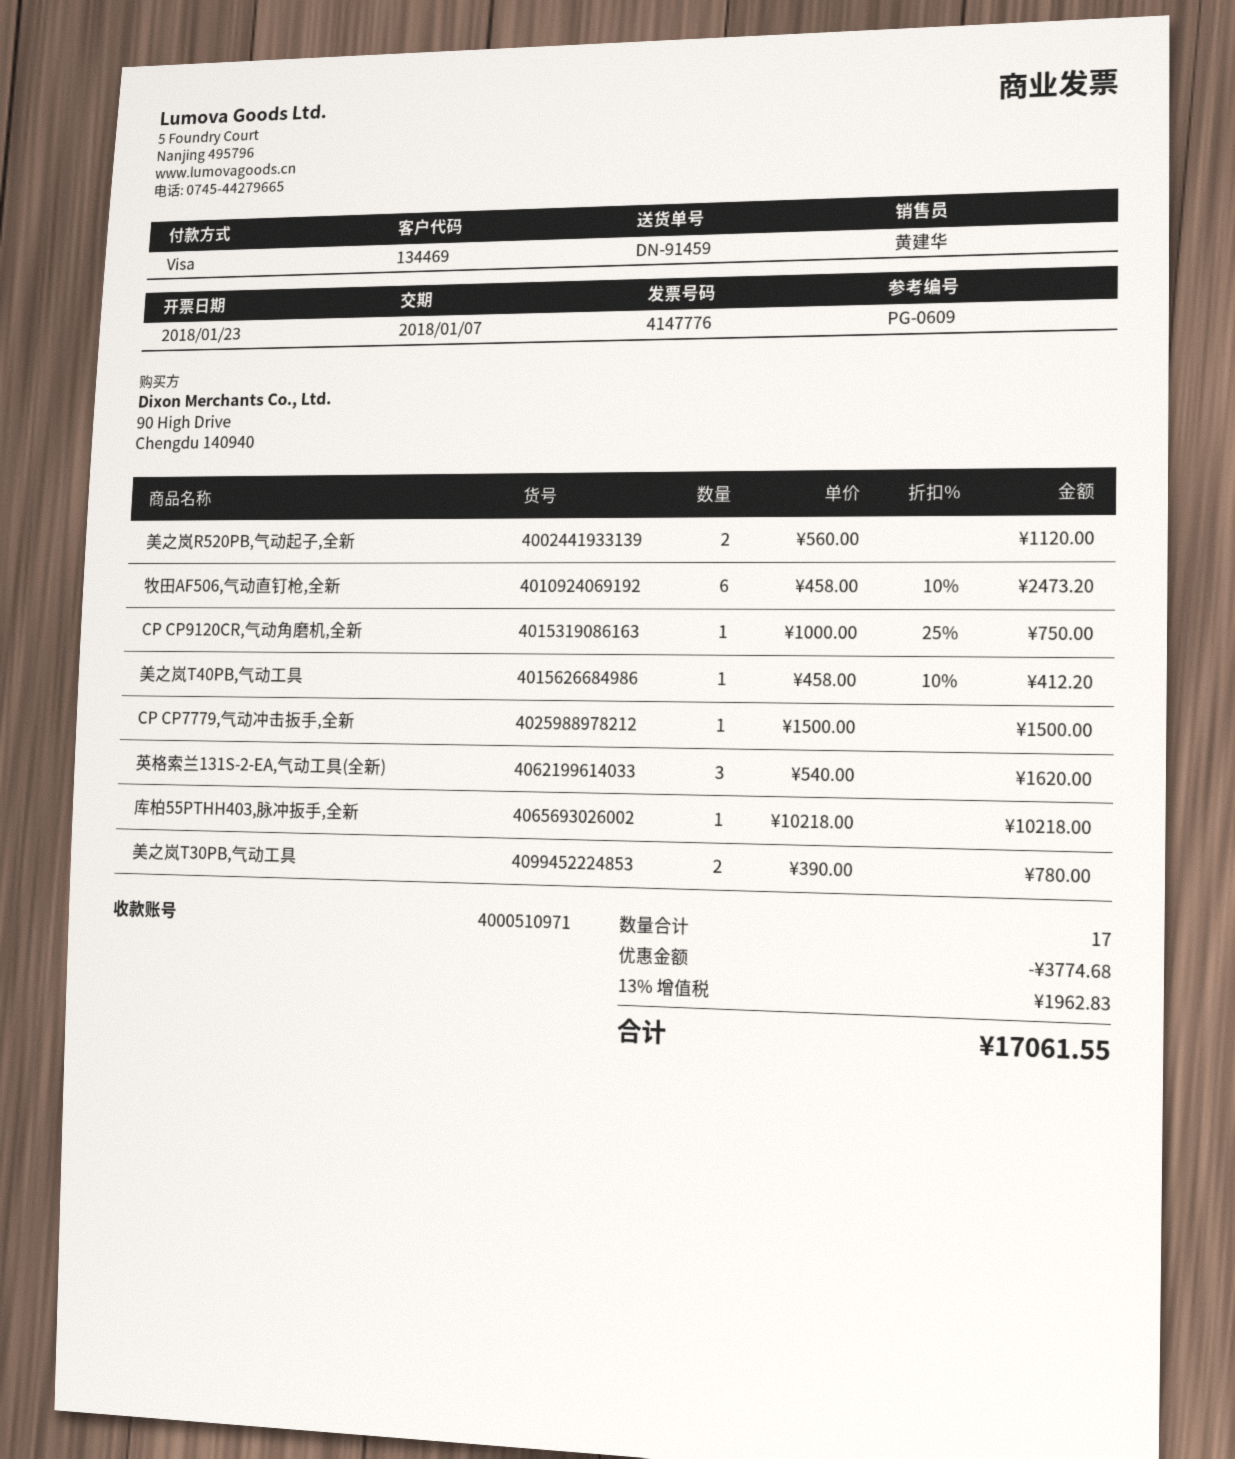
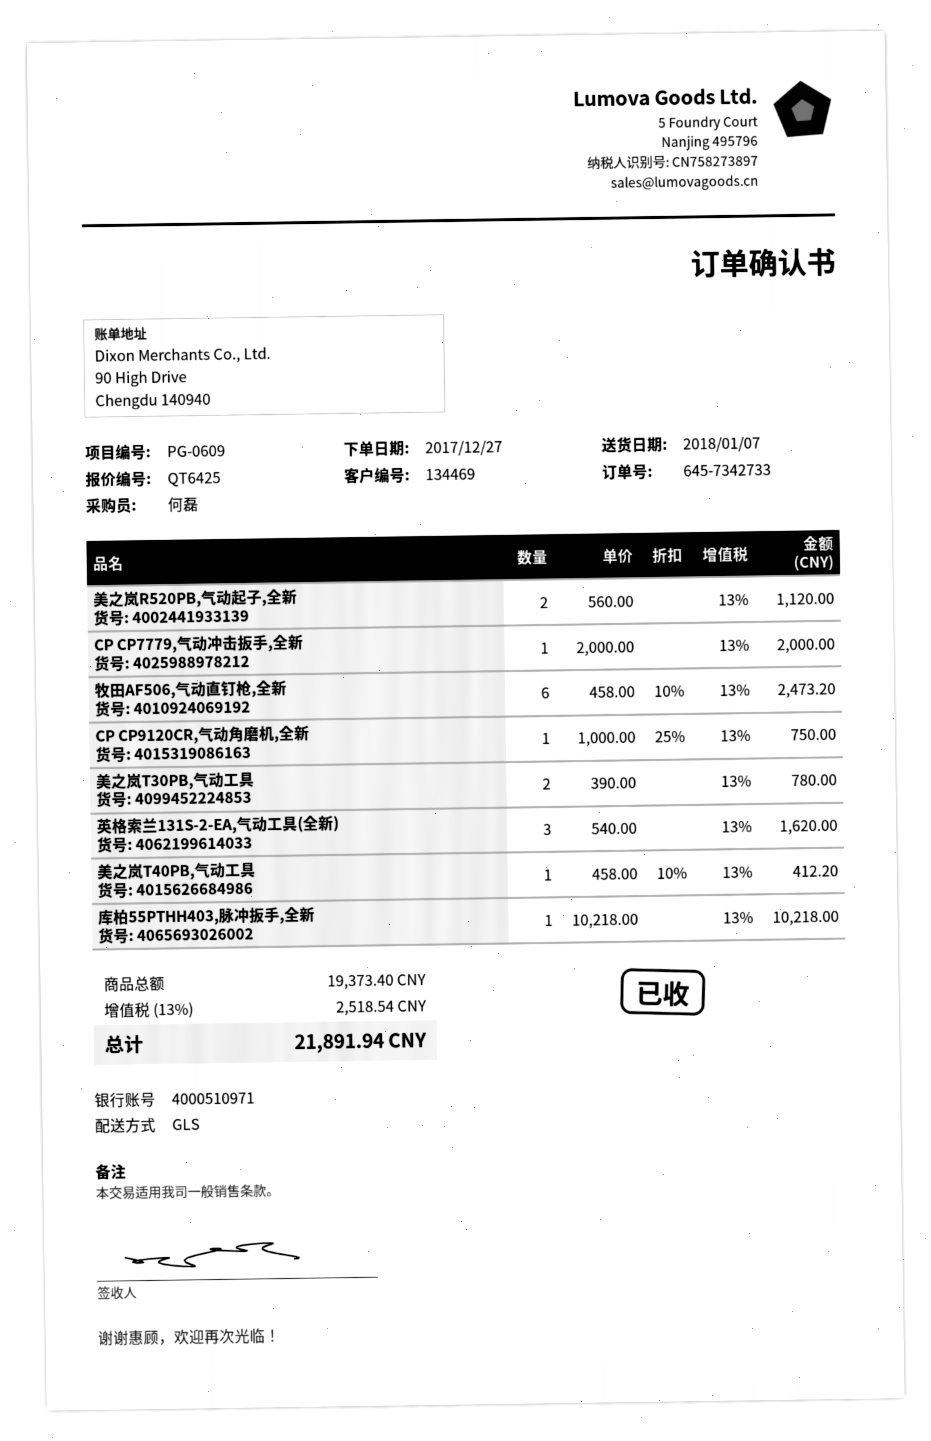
CP CP7779,气动冲击扳手,全新: 1 x 1500.00 = 1500.00 -> 1 x 2000.00 = 2000.00
discount: 3774.68 -> none
tax: 13% = 1962.83 -> 13% = 2518.54
total: 17061.55 -> 21891.94

